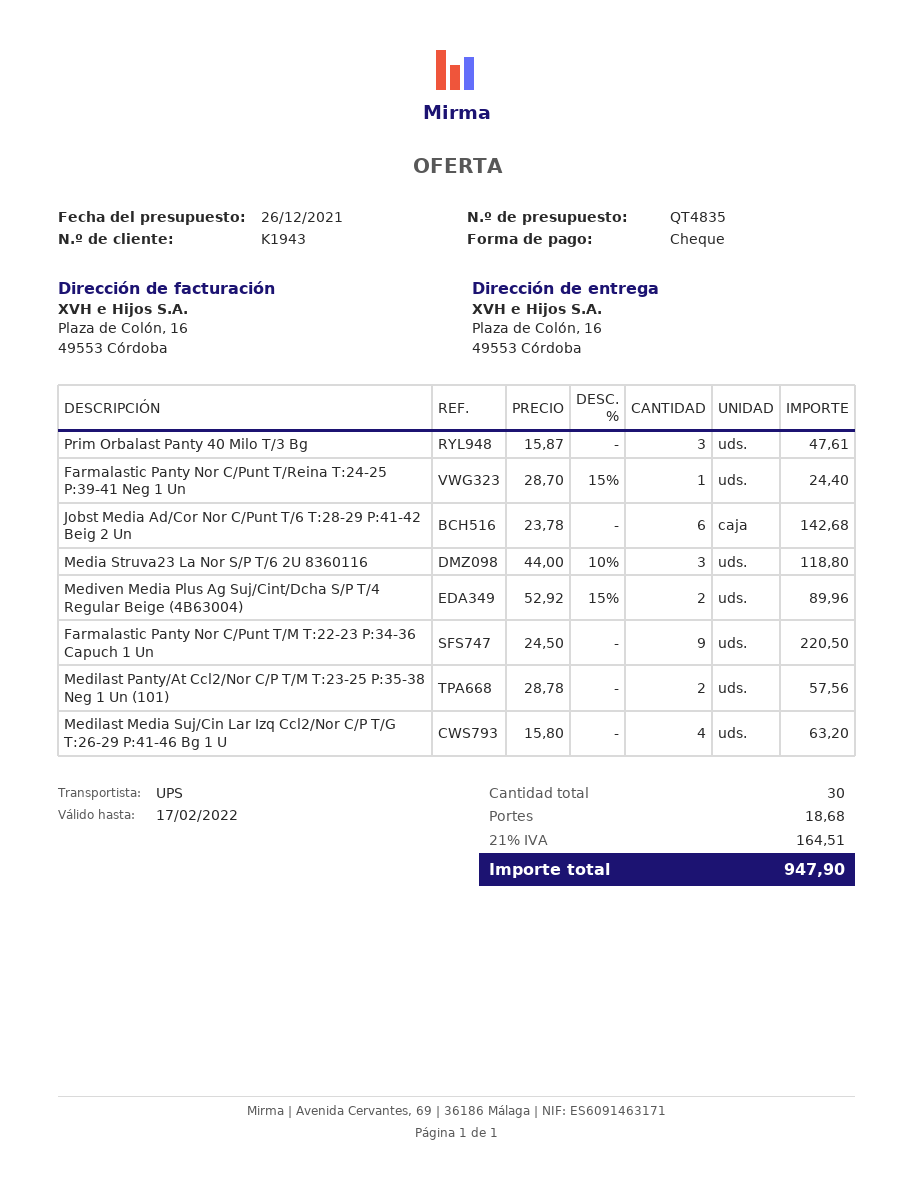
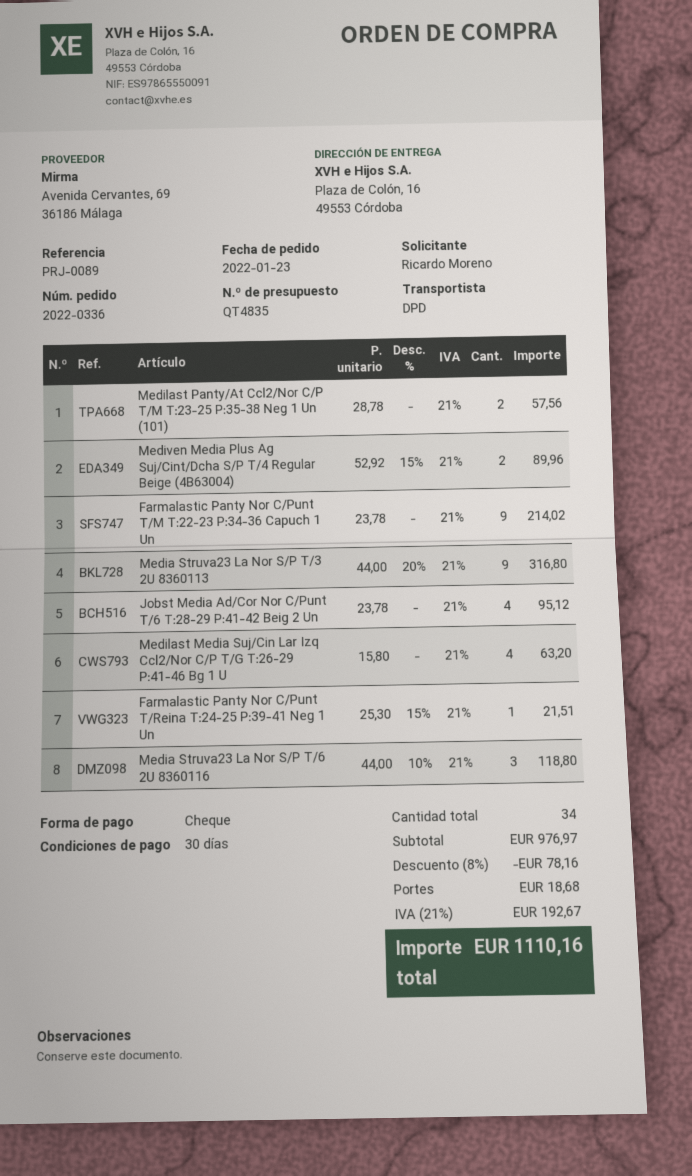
shipping method: UPS -> DPD
Prim Orbalast Panty 40 Milo T/3 Bg: 3 x 15.87 = 47.61 -> none
Farmalastic Panty Nor C/Punt T/Reina T:24-25 P:39-41 Neg 1 Un: 1 x 28.70 - 15% = 24.40 -> 1 x 25.30 - 15% = 21.51
Jobst Media Ad/Cor Nor C/Punt T/6 T:28-29 P:41-42 Beig 2 Un: 6 x 23.78 = 142.68 -> 4 x 23.78 = 95.12
Farmalastic Panty Nor C/Punt T/M T:22-23 P:34-36 Capuch 1 Un: 9 x 24.50 = 220.50 -> 9 x 23.78 = 214.02
Media Struva23 La Nor S/P T/3 2U 8360113: none -> 9 x 44.00 - 20% = 316.80
total quantity: 30 -> 34
discount: none -> 8% = 78.16
tax: 21% = 164.51 -> 21% = 192.67
total: 947.90 -> 1110.16

